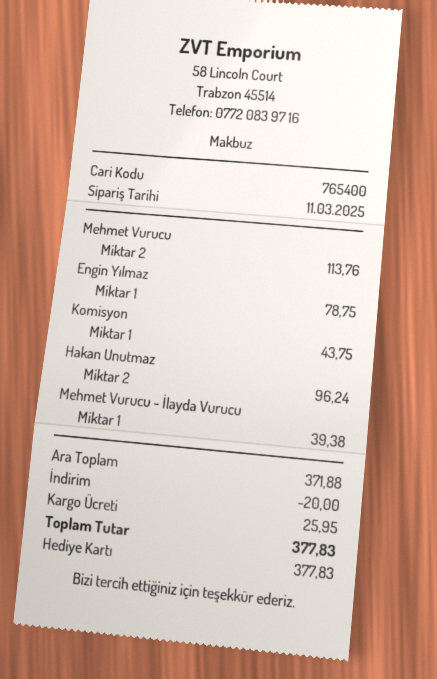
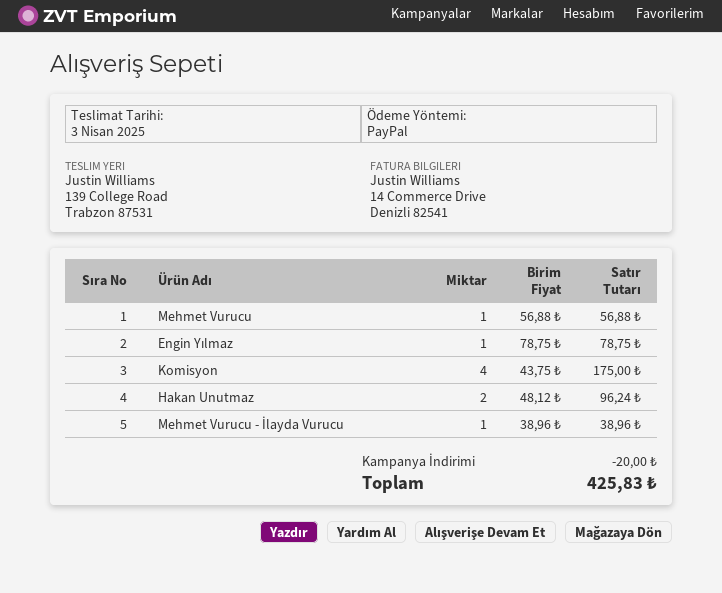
payment method: gift card -> PayPal
Mehmet Vurucu: 2 for 113.76 -> 1 for 56.88
Komisyon: 1 for 43.75 -> 4 for 175.00
Mehmet Vurucu - İlayda Vurucu: 1 for 39.38 -> 1 for 38.96
shipping: 25.95 -> none
total: 377.83 -> 425.83

